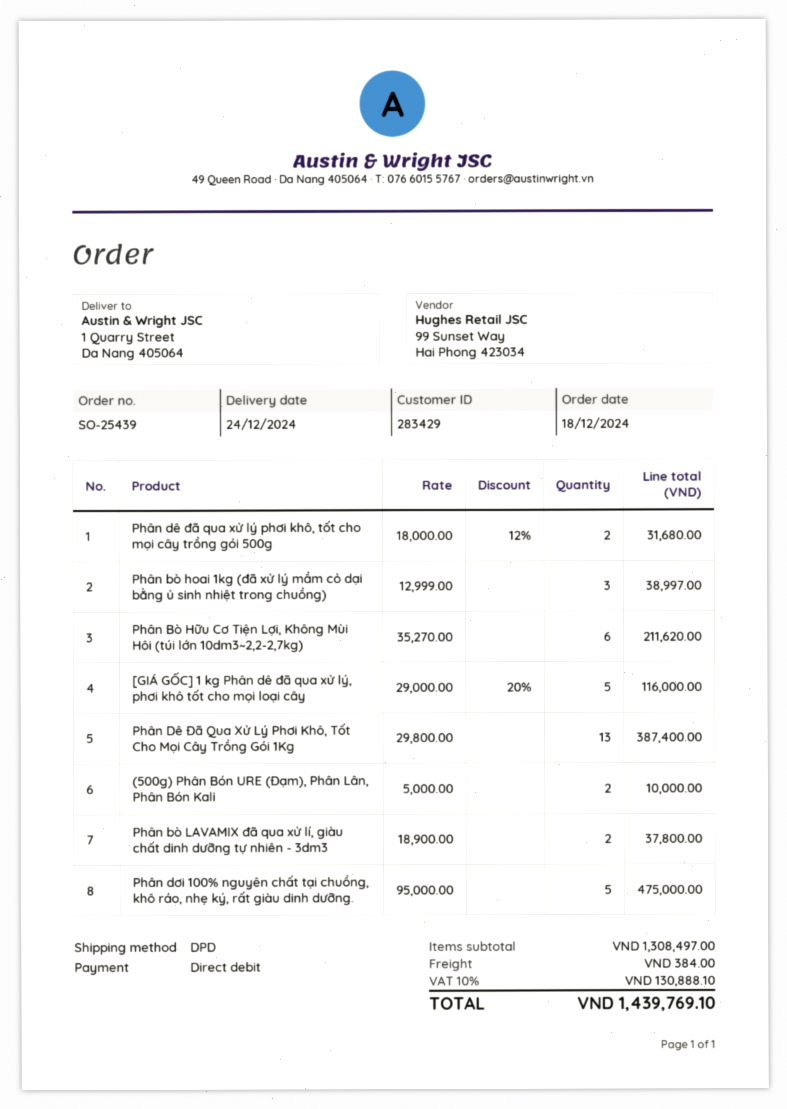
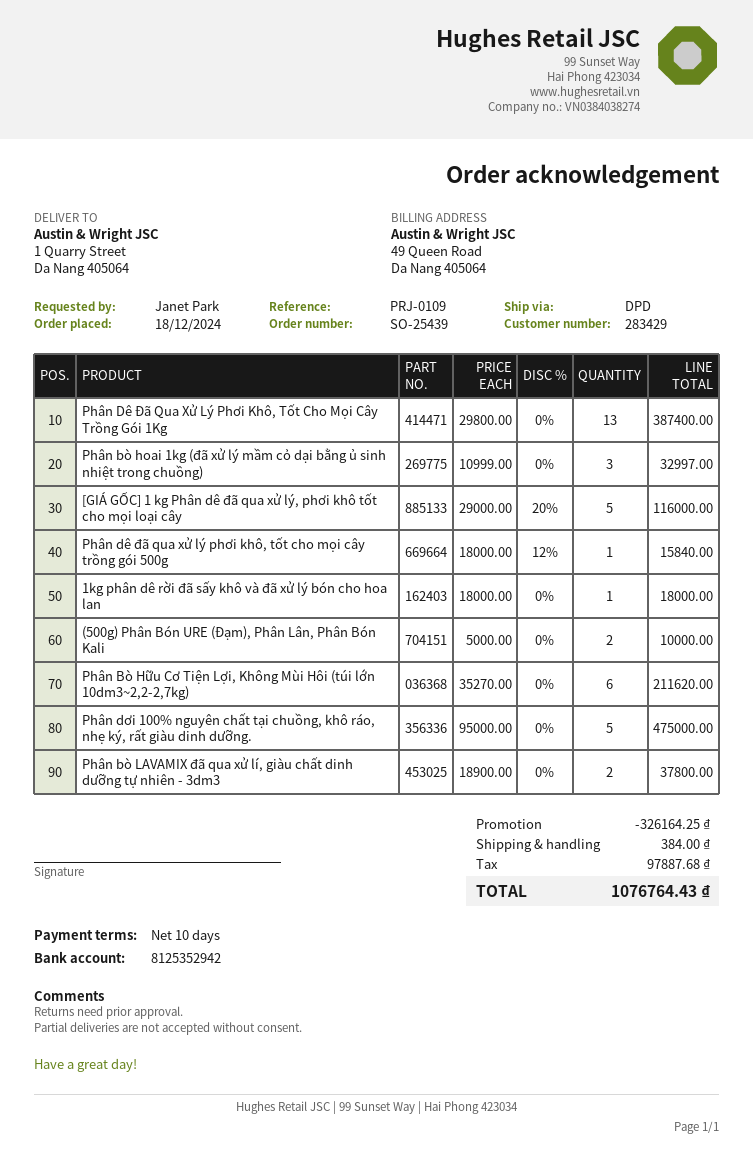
Phân dê đã qua xử lý phơi khô, tốt cho mọi cây trồng gói 500g: 2 x 18000.00 - 12% = 31680.00 -> 1 x 18000.00 - 12% = 15840.00
Phân bò hoai 1kg (đã xử lý mầm cỏ dại bằng ủ sinh nhiệt trong chuồng): 3 x 12999.00 = 38997.00 -> 3 x 10999.00 = 32997.00
1kg phân dê rời đã sấy khô và đã xử lý bón cho hoa lan: none -> 1 x 18000.00 = 18000.00
discount: none -> 326164.25
tax: 130888.10 -> 97887.68
total: 1439769.10 -> 1076764.43

